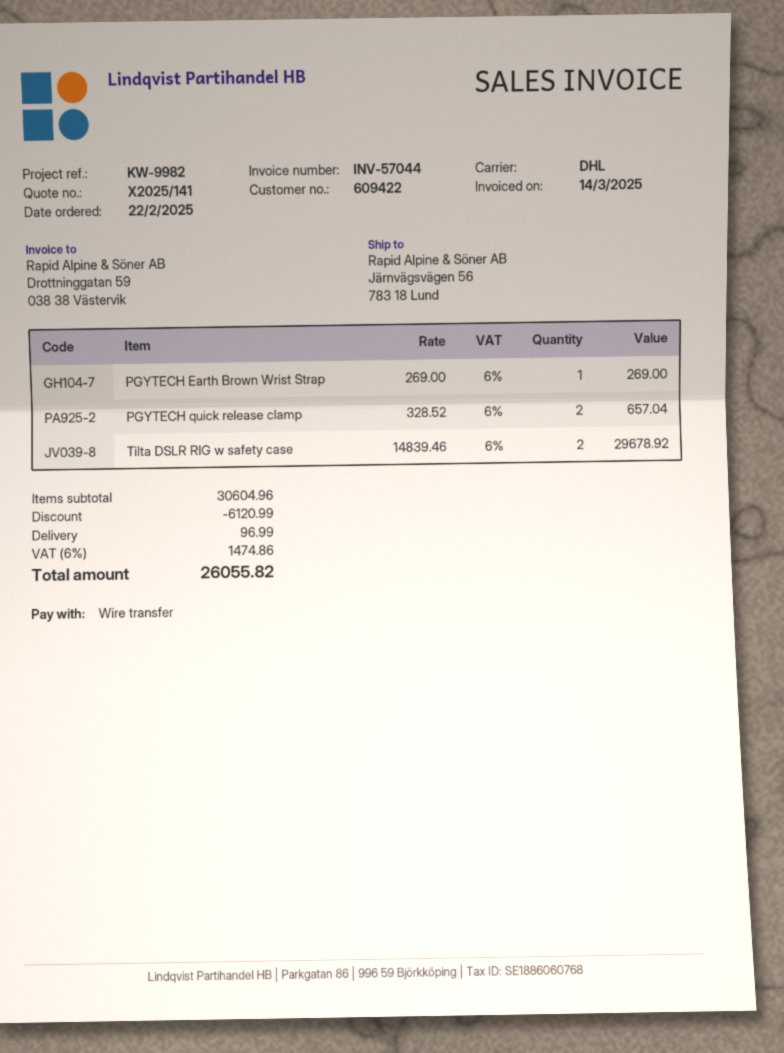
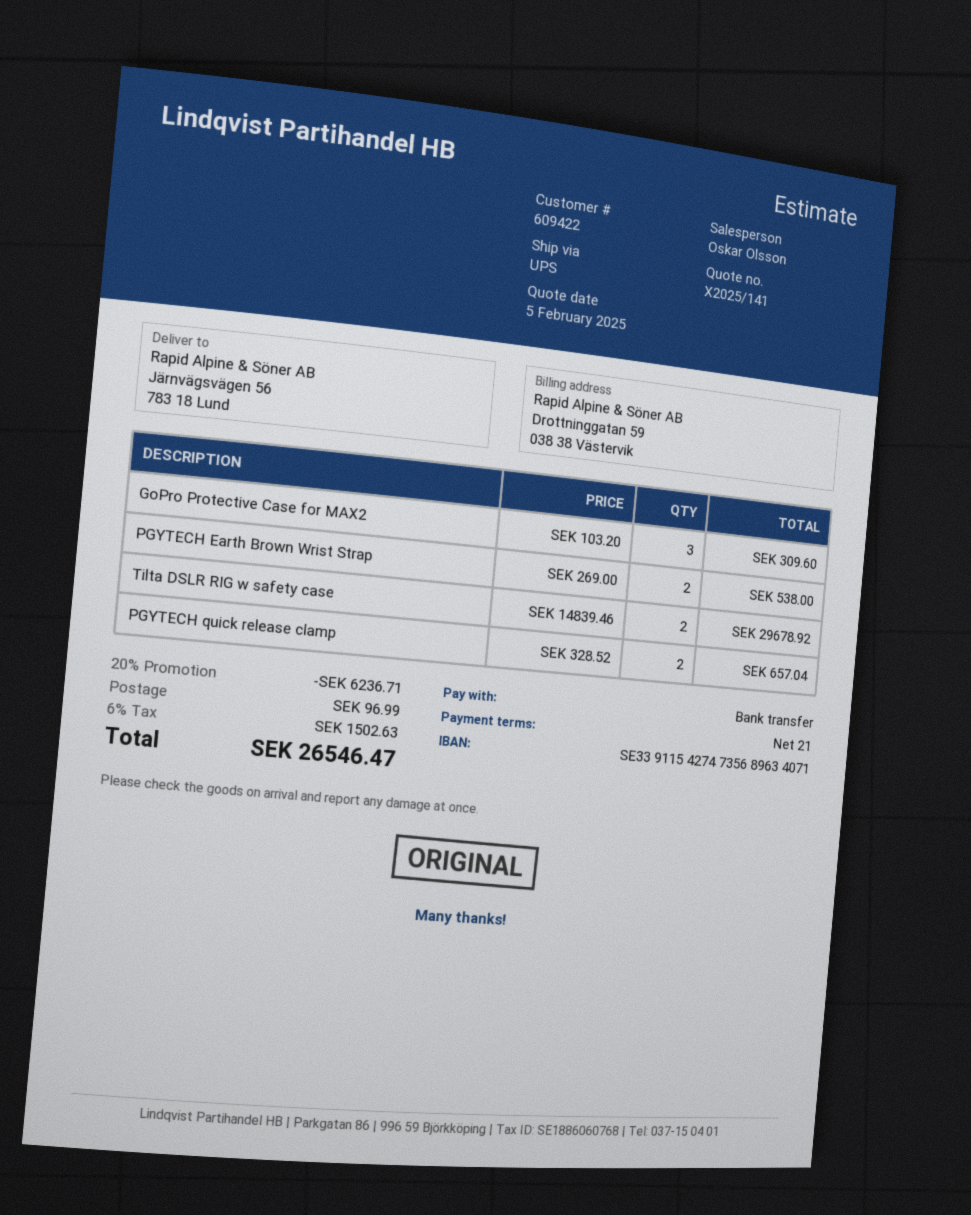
shipping method: DHL -> UPS
PGYTECH Earth Brown Wrist Strap: 1 x 269.00 = 269.00 -> 2 x 269.00 = 538.00
GoPro Protective Case for MAX2: none -> 3 x 103.20 = 309.60
discount: 6120.99 -> 6236.71
tax: 6% = 1474.86 -> 6% = 1502.63
total: 26055.82 -> 26546.47

